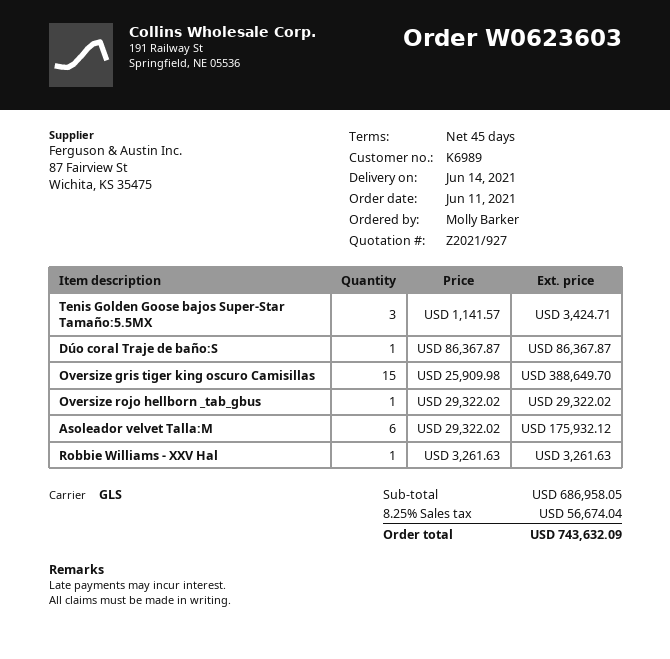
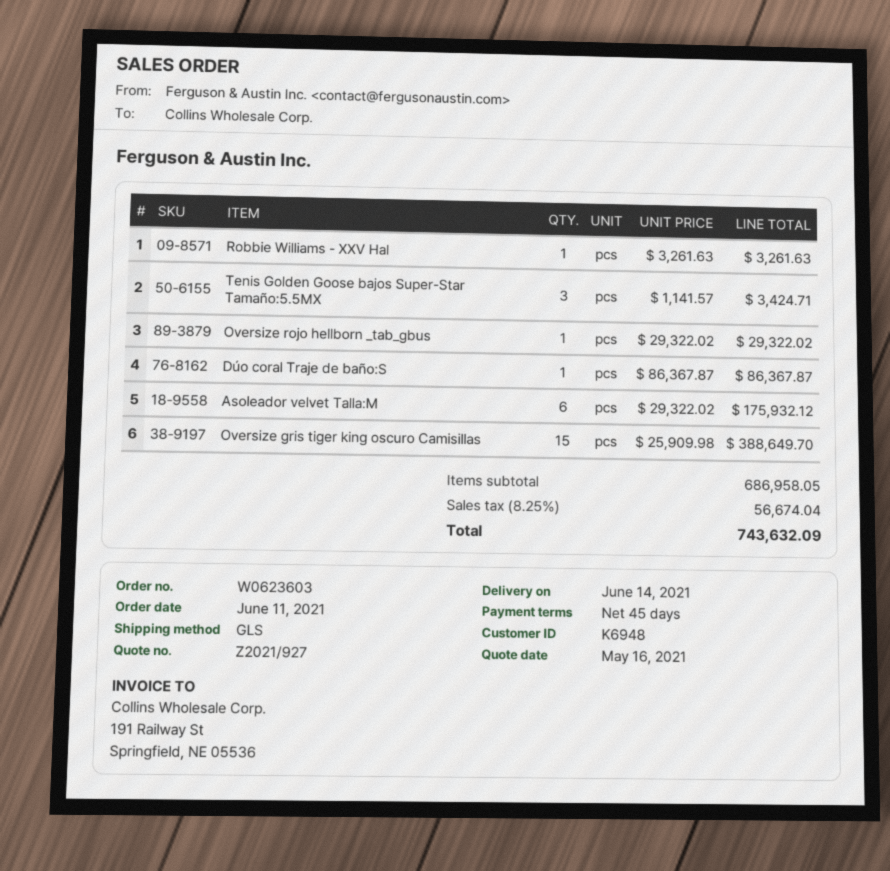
customer number: K6989 -> K6948

